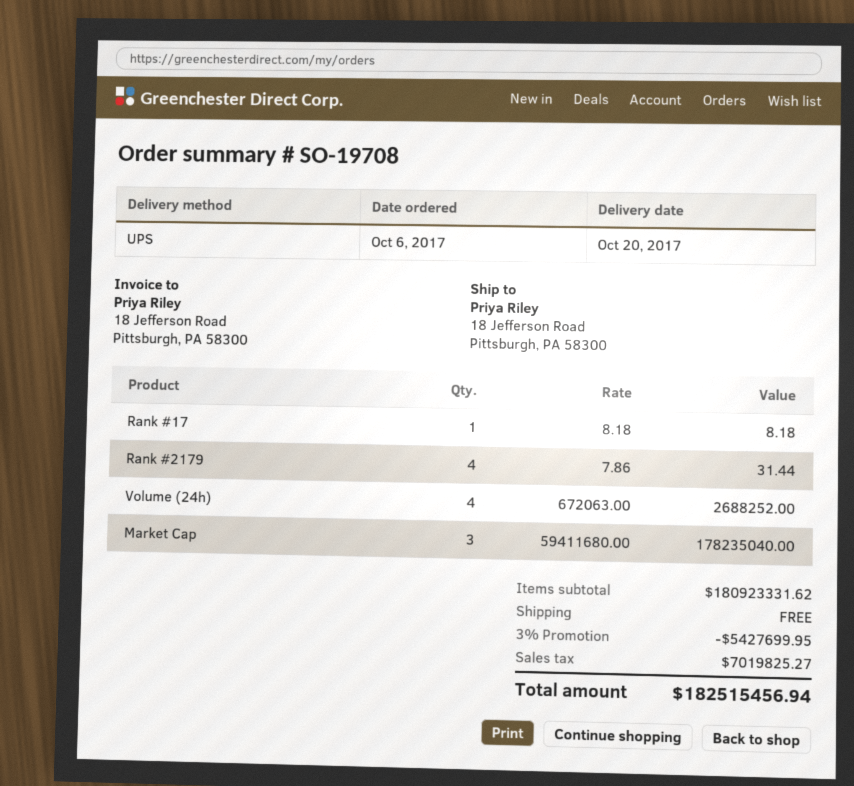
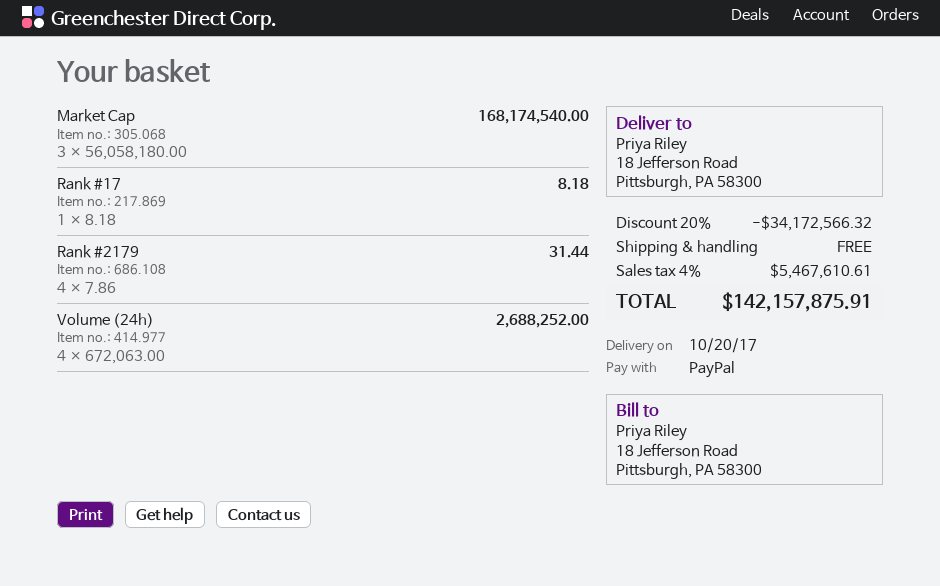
Market Cap: 3 x 59411680.00 = 178235040.00 -> 3 x 56058180.00 = 168174540.00
discount: 3% = 5427699.95 -> 20% = 34172566.32
tax: 7019825.27 -> 5467610.61
total: 182515456.94 -> 142157875.91

